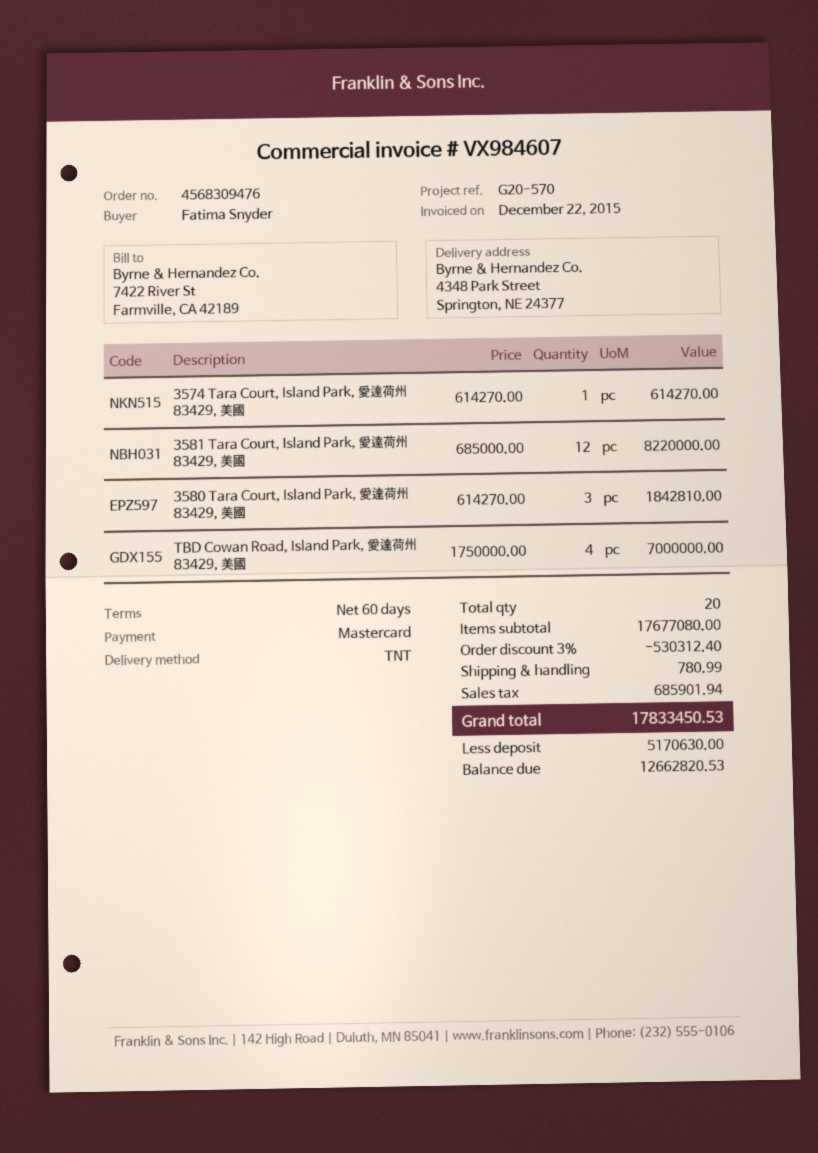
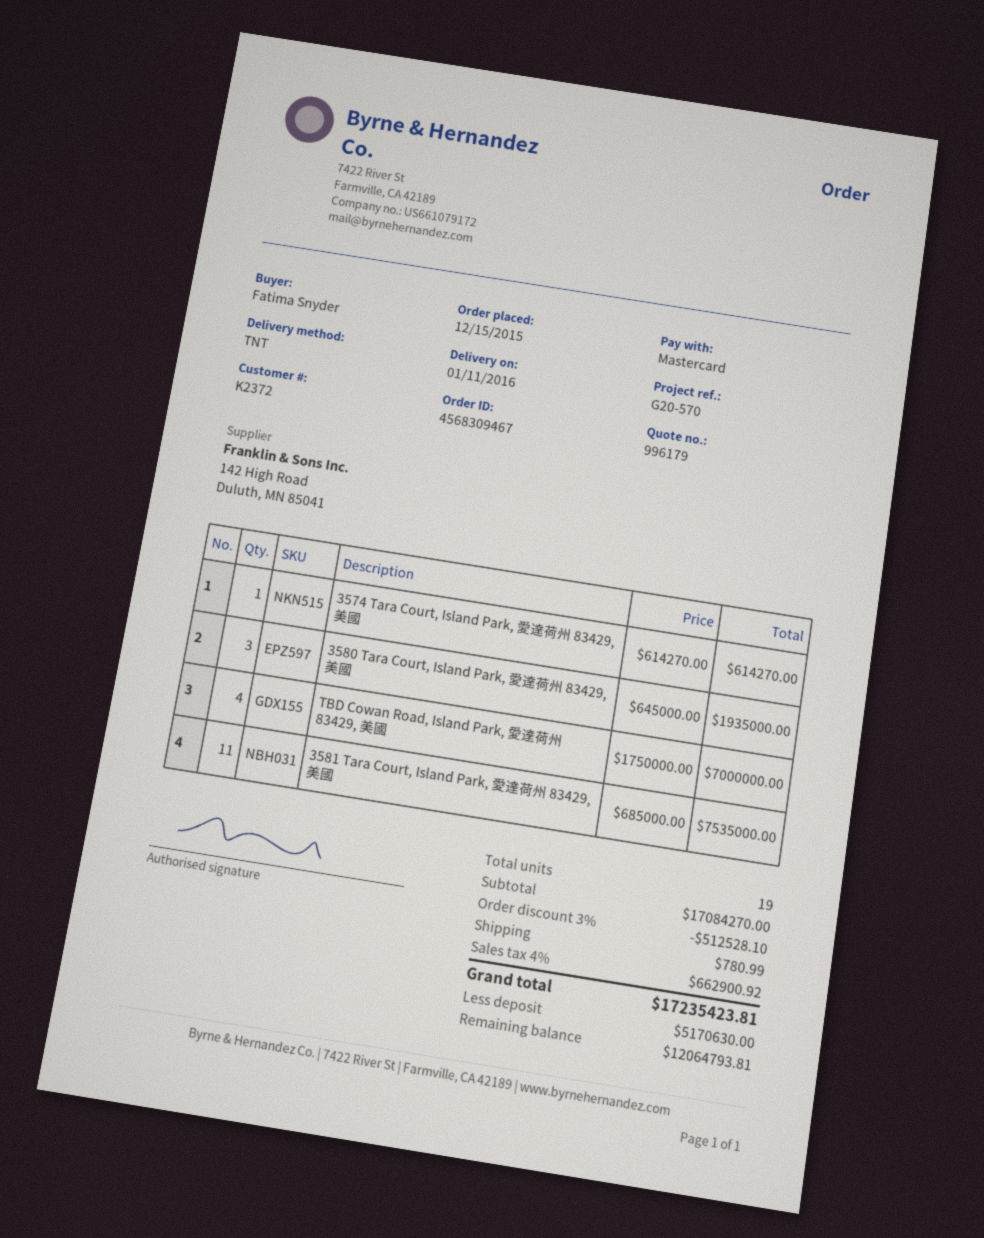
order number: 4568309476 -> 4568309467
3581 Tara Court, Island Park, 愛達荷州 83429, 美國: 12 x 685000.00 = 8220000.00 -> 11 x 685000.00 = 7535000.00
3580 Tara Court, Island Park, 愛達荷州 83429, 美國: 3 x 614270.00 = 1842810.00 -> 3 x 645000.00 = 1935000.00
total quantity: 20 -> 19
subtotal: 17677080.00 -> 17084270.00
discount: 3% = 530312.40 -> 3% = 512528.10
tax: 685901.94 -> 662900.92
total: 17833450.53 -> 17235423.81
balance: 12662820.53 -> 12064793.81

